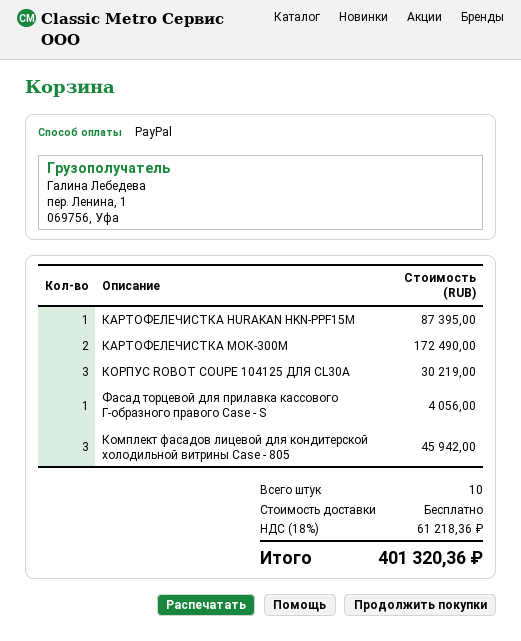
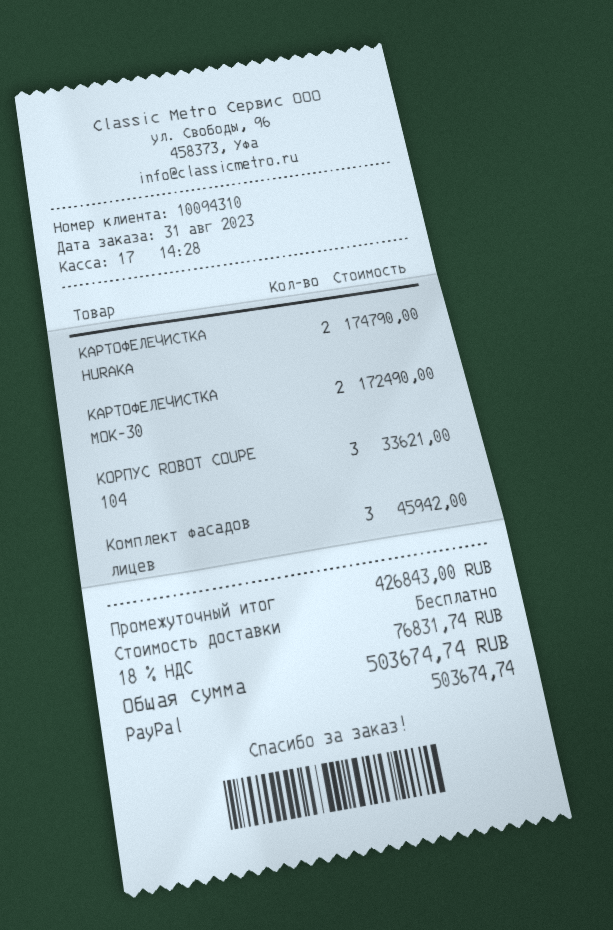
КАРТОФЕЛЕЧИСТКА HURAKAN HKN-PPF15M: 1 for 87395.00 -> 2 for 174790.00
КОРПУС ROBOT COUPE 104125 ДЛЯ CL30A: 3 for 30219.00 -> 3 for 33621.00
Фасад торцевой для прилавка кассового Г-образного правого Case - S: 1 for 4056.00 -> none
tax: 18% = 61218.36 -> 18% = 76831.74
total: 401320.36 -> 503674.74

